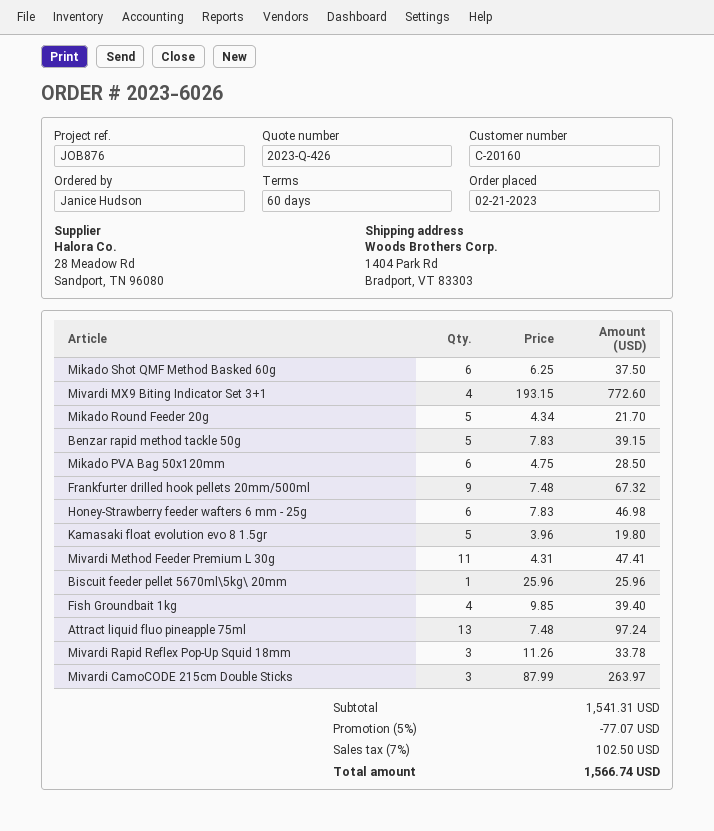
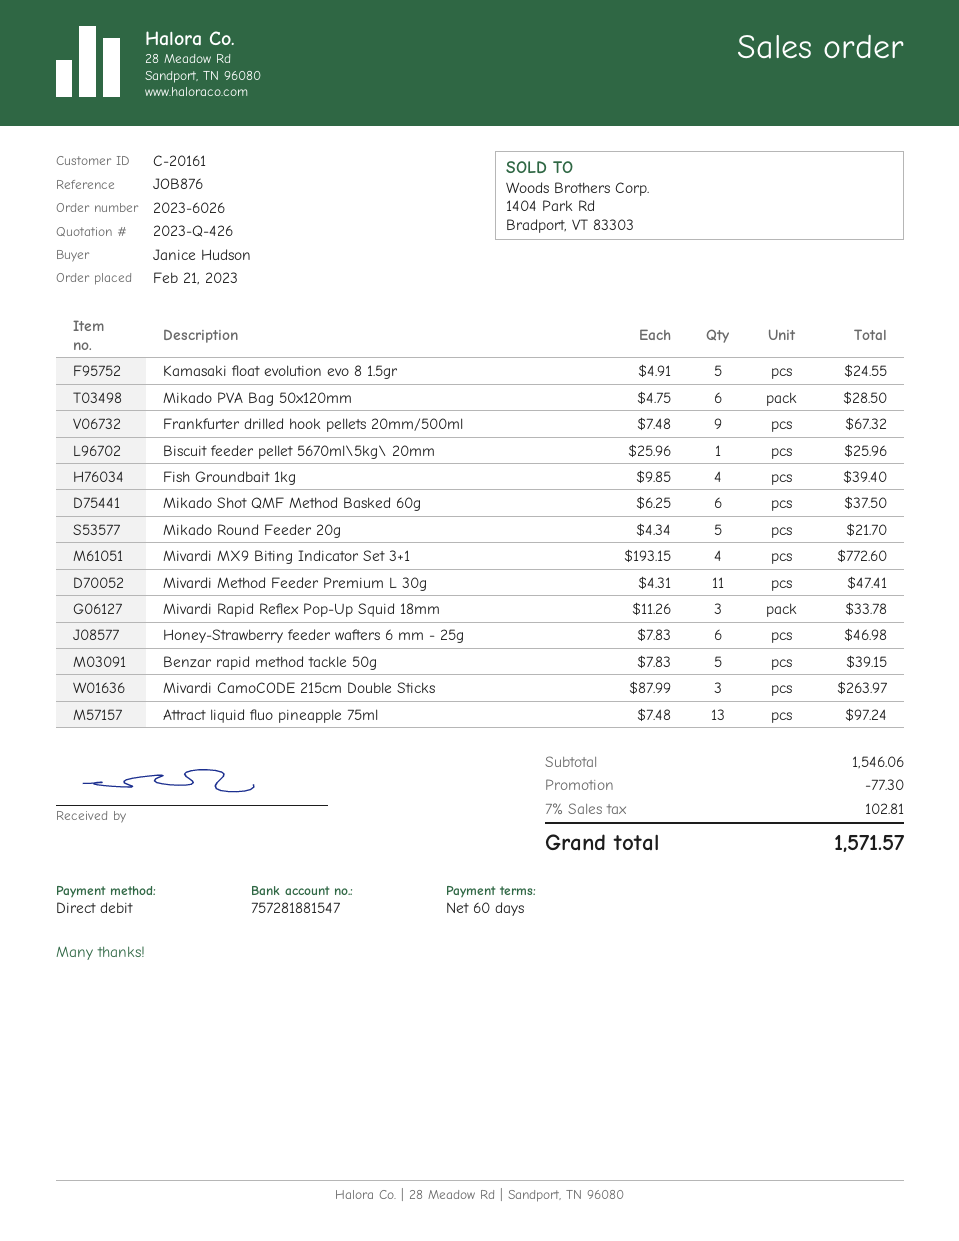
customer number: C-20160 -> C-20161
Kamasaki float evolution evo 8 1.5gr: 5 x 3.96 = 19.80 -> 5 x 4.91 = 24.55
subtotal: 1541.31 -> 1546.06
discount: 77.07 -> 77.30
tax: 7% = 102.50 -> 7% = 102.81
total: 1566.74 -> 1571.57

